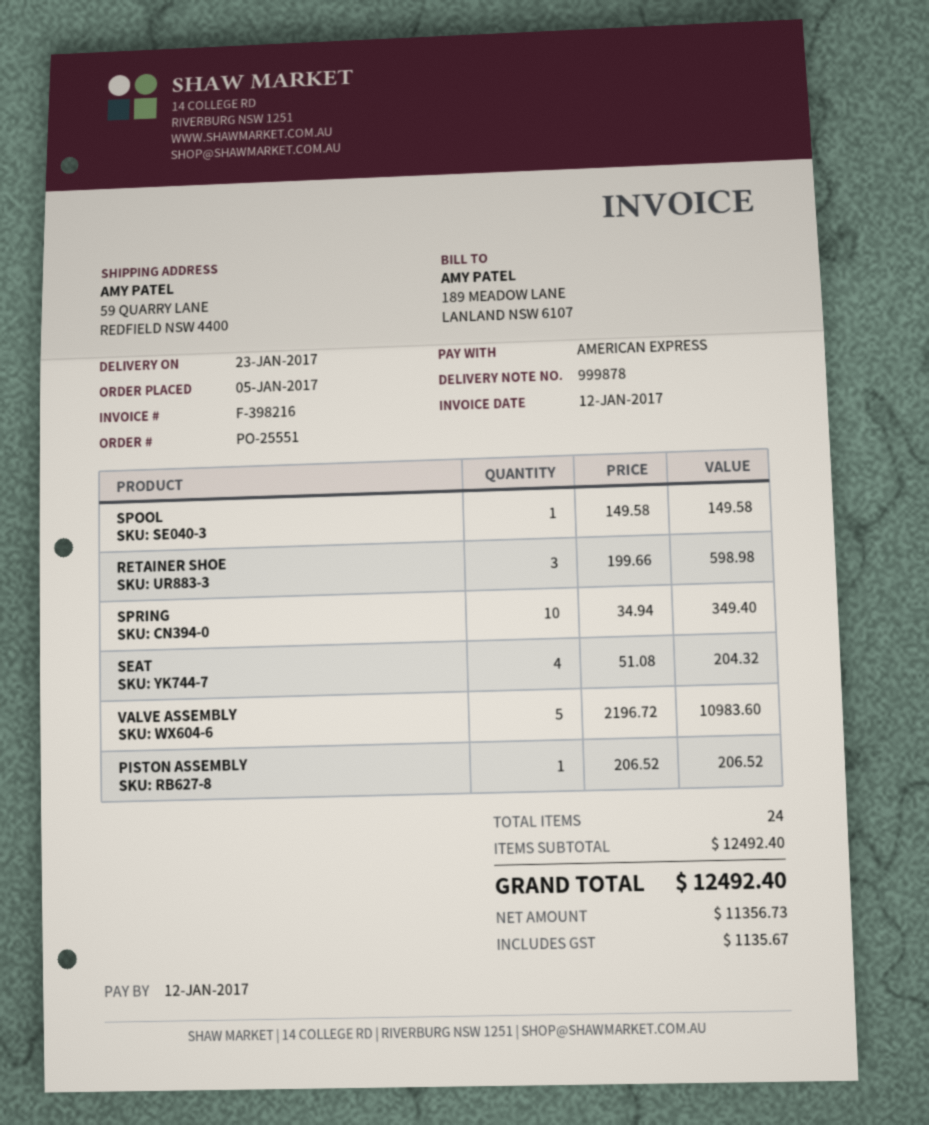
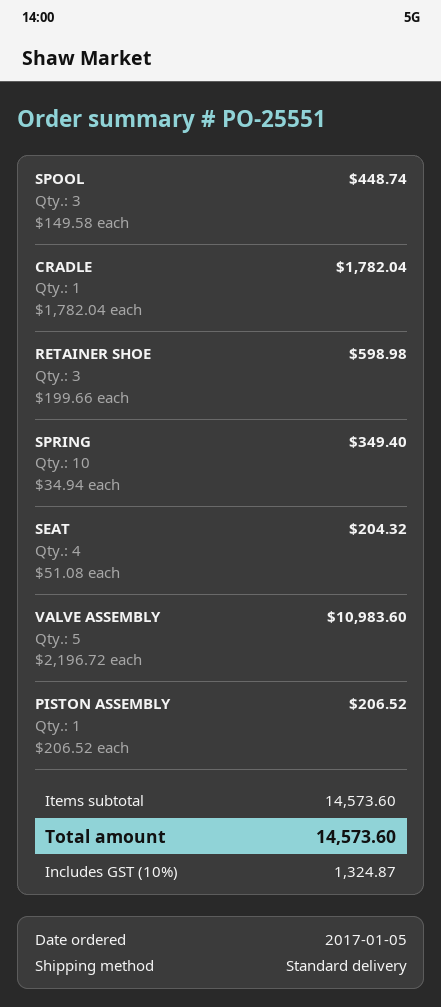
SPOOL: 1 x 149.58 = 149.58 -> 3 x 149.58 = 448.74
CRADLE: none -> 1 x 1782.04 = 1782.04
subtotal: 12492.40 -> 14573.60
tax: 1135.67 -> 1324.87
total: 12492.40 -> 14573.60

